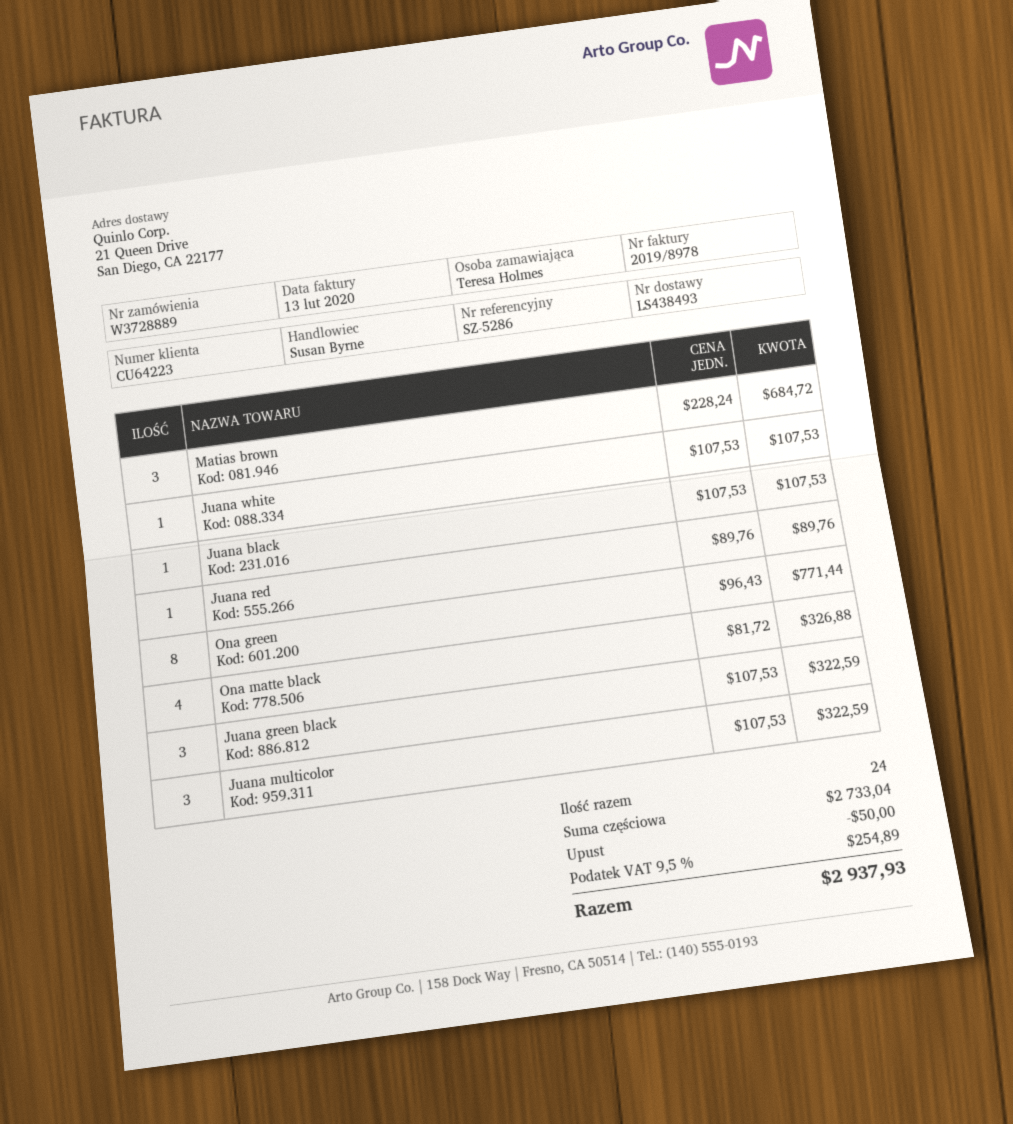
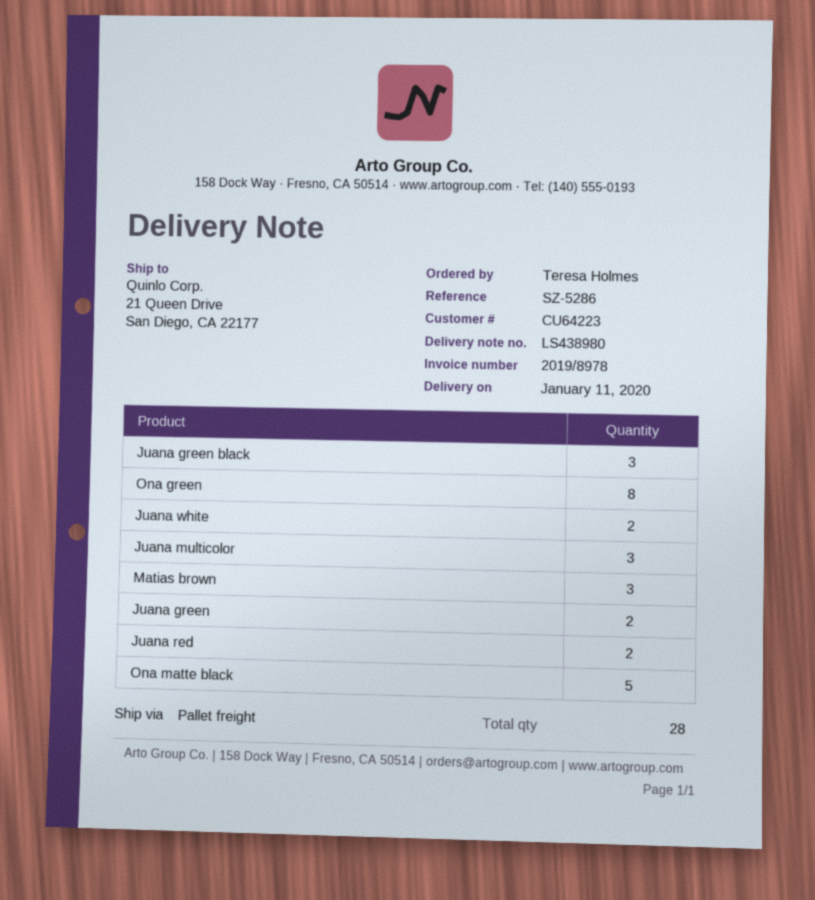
delivery note number: LS438493 -> LS438980
Juana white: 1 -> 2
Juana black: 1 -> none
Juana red: 1 -> 2
Ona matte black: 4 -> 5
Juana green: none -> 2
total quantity: 24 -> 28

